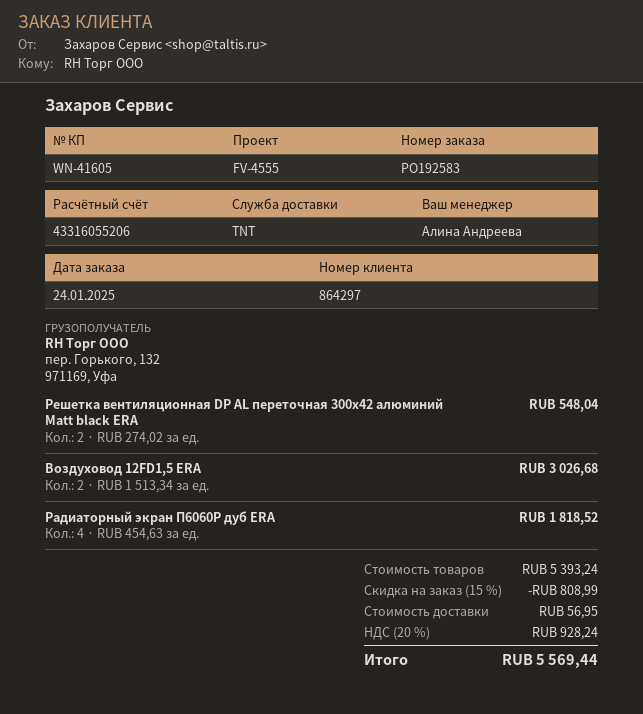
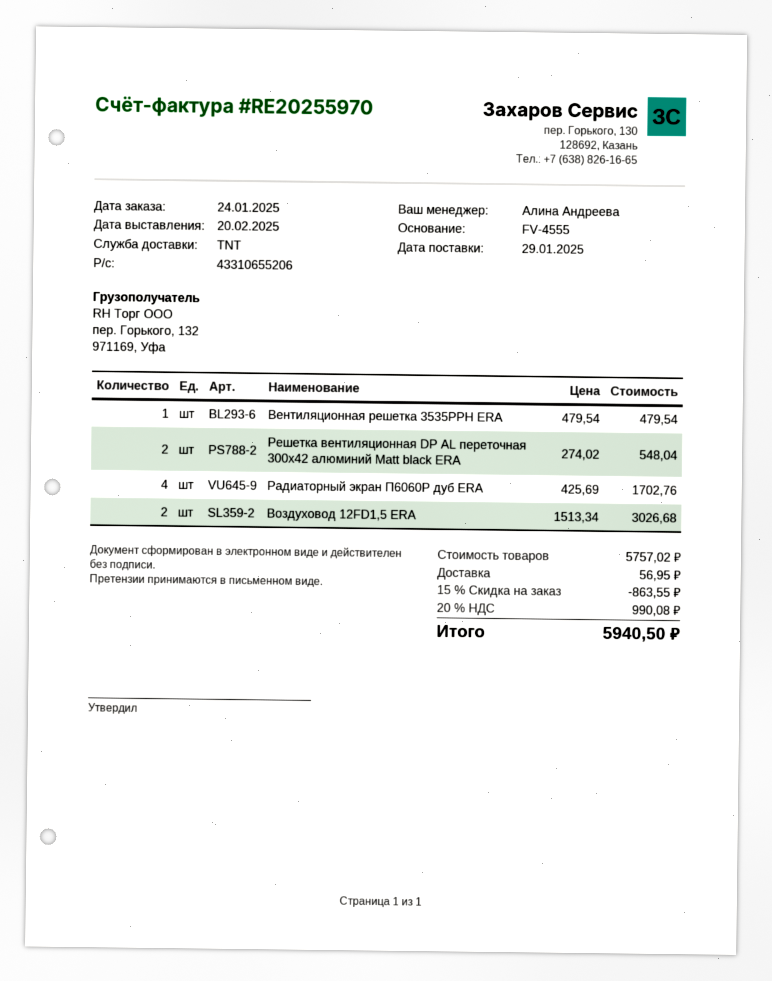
bank account: 43316055206 -> 43310655206
Радиаторный экран П6060Р дуб ERA: 4 x 454.63 = 1818.52 -> 4 x 425.69 = 1702.76
Вентиляционная решетка 3535РРН ERA: none -> 1 x 479.54 = 479.54
subtotal: 5393.24 -> 5757.02
discount: 15% = 808.99 -> 15% = 863.55
tax: 20% = 928.24 -> 20% = 990.08
total: 5569.44 -> 5940.50

